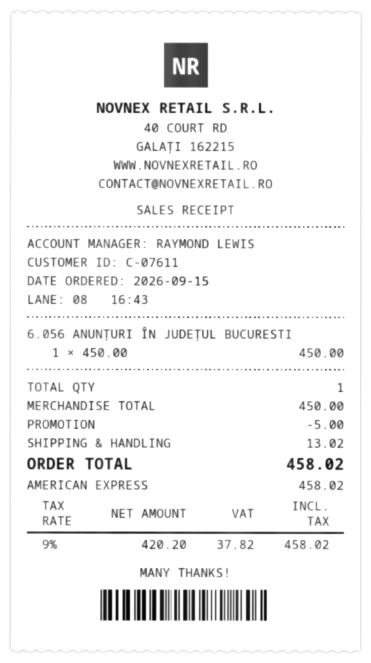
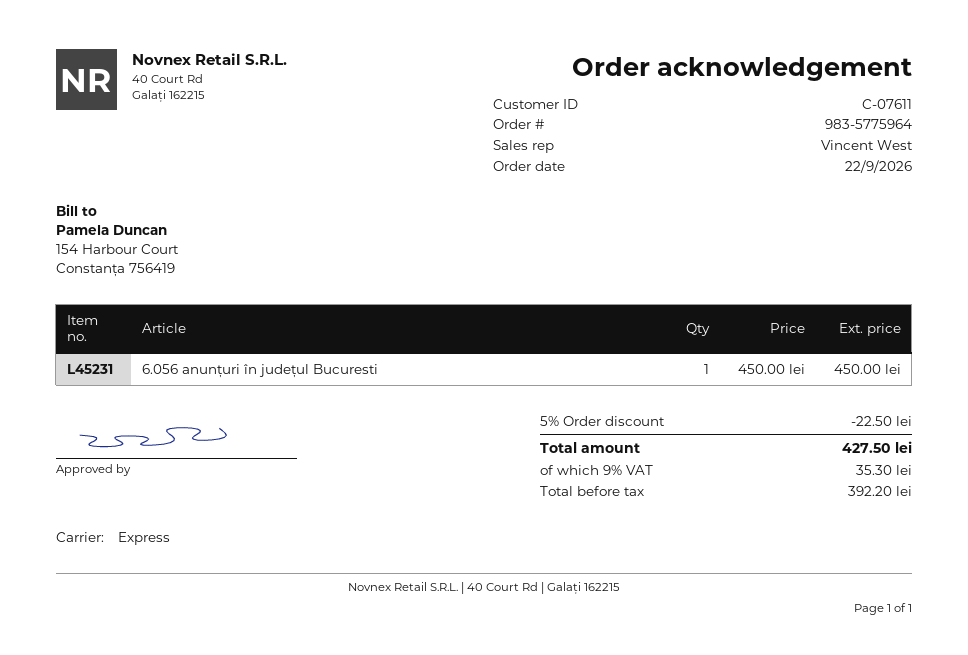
order date: 2026-09-15 -> 2026-09-22
sales rep: RAYMOND LEWIS -> Vincent West
discount: 5.00 -> 22.50
shipping: 13.02 -> none
net: 420.20 -> 392.20
tax: 9% = 37.82 -> 9% = 35.30
total: 458.02 -> 427.50

